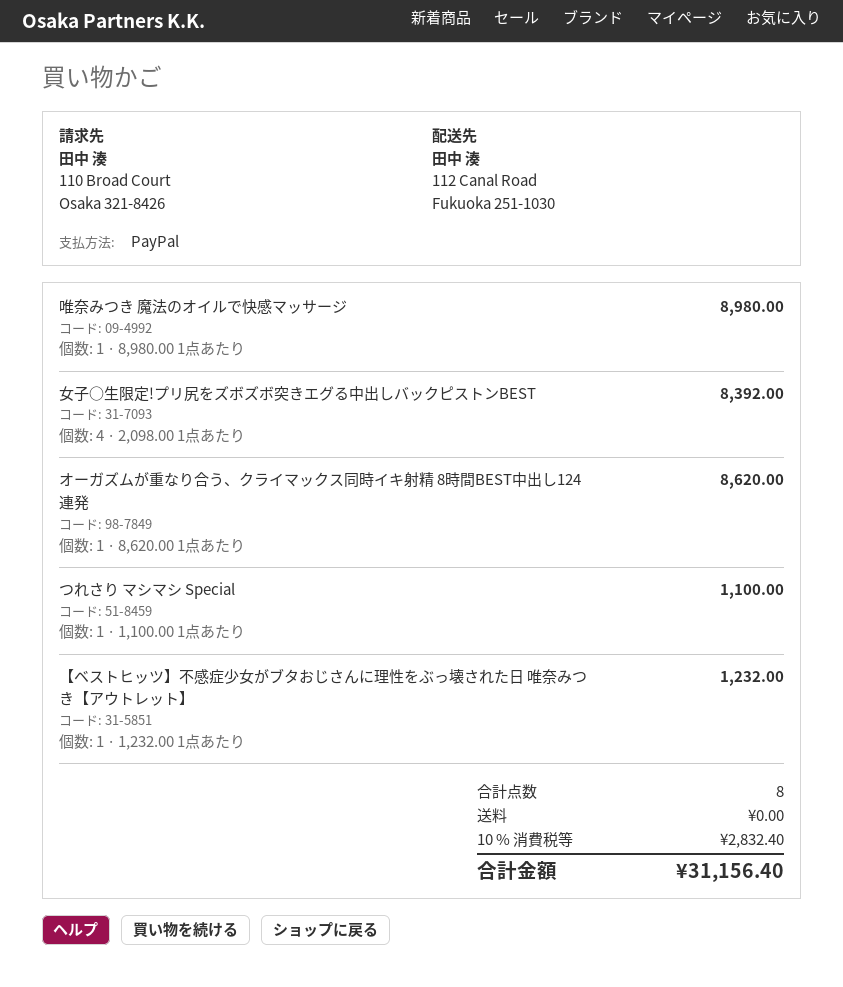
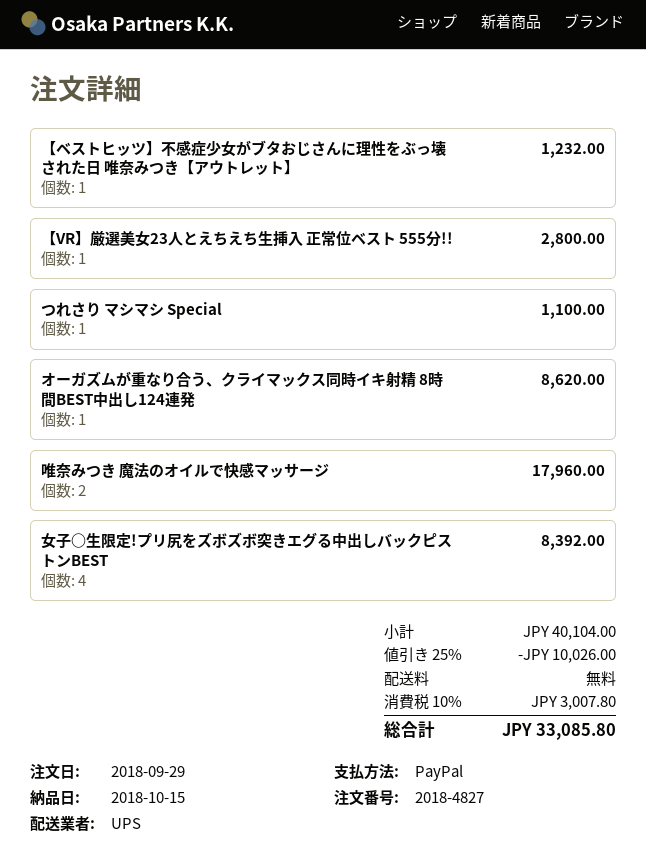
唯奈みつき 魔法のオイルで快感マッサージ: 1 for 8980.00 -> 2 for 17960.00
【VR】厳選美女23人とえちえち生挿入 正常位ベスト 555分!!: none -> 1 for 2800.00
discount: none -> 25% = 10026.00
tax: 10% = 2832.40 -> 10% = 3007.80
total: 31156.40 -> 33085.80

